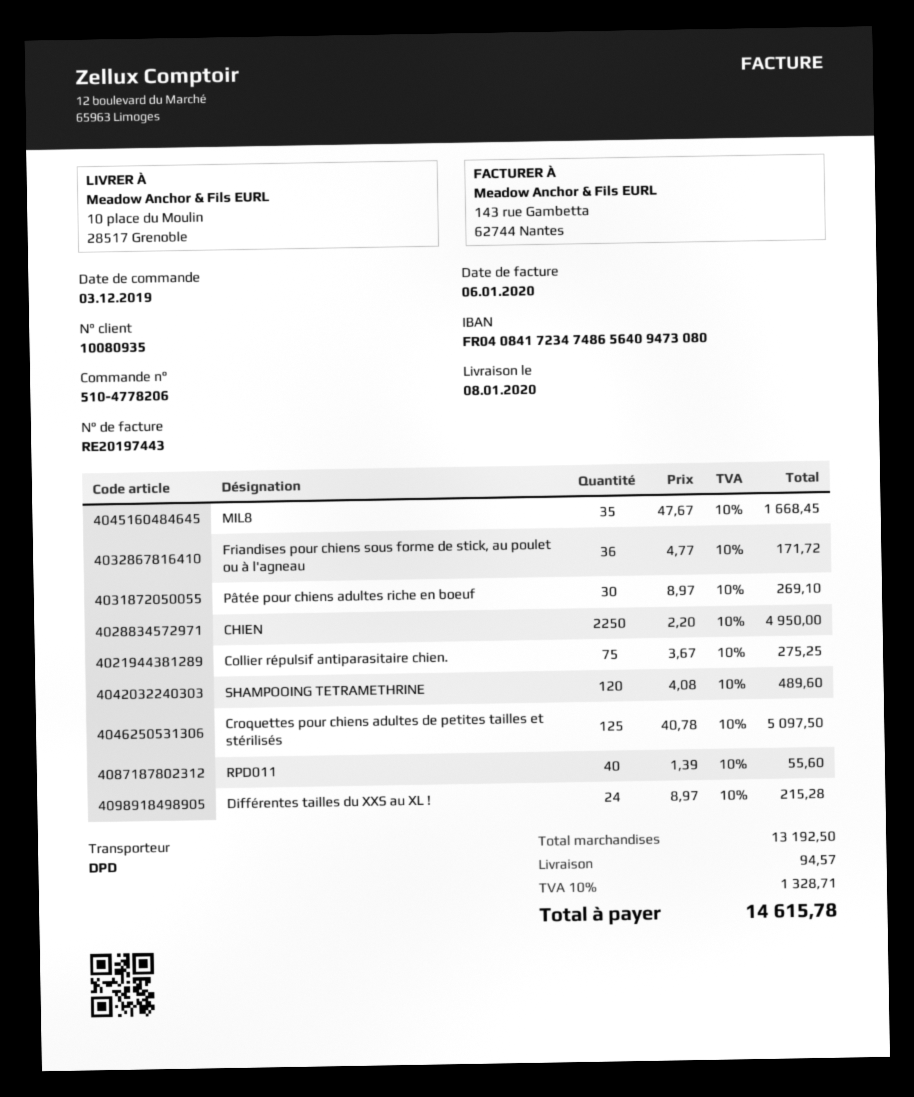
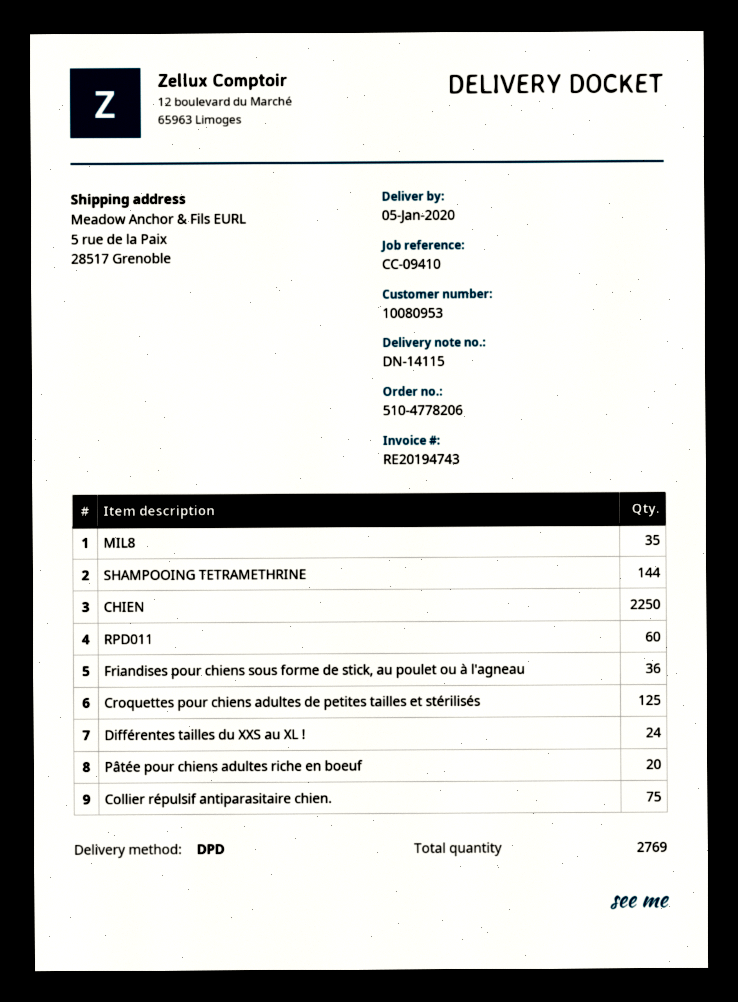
delivery date: 2020-01-08 -> 2020-01-05
invoice number: RE20197443 -> RE20194743
customer number: 10080935 -> 10080953
ship to: 10 place du Moulin, 28517 Grenoble -> 5 rue de la Paix, 28517 Grenoble
Pâtée pour chiens adultes riche en boeuf: 30 -> 20
SHAMPOOING TETRAMETHRINE: 120 -> 144
RPD011: 40 -> 60

